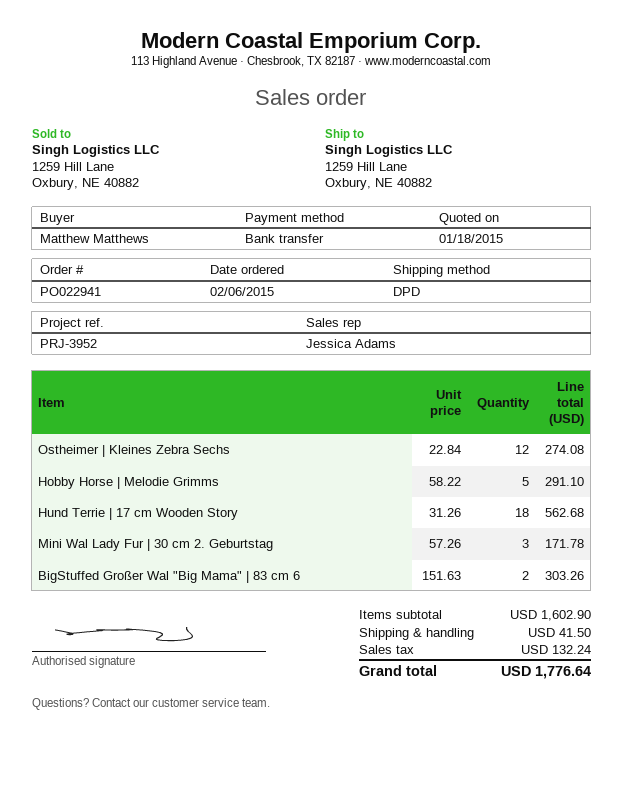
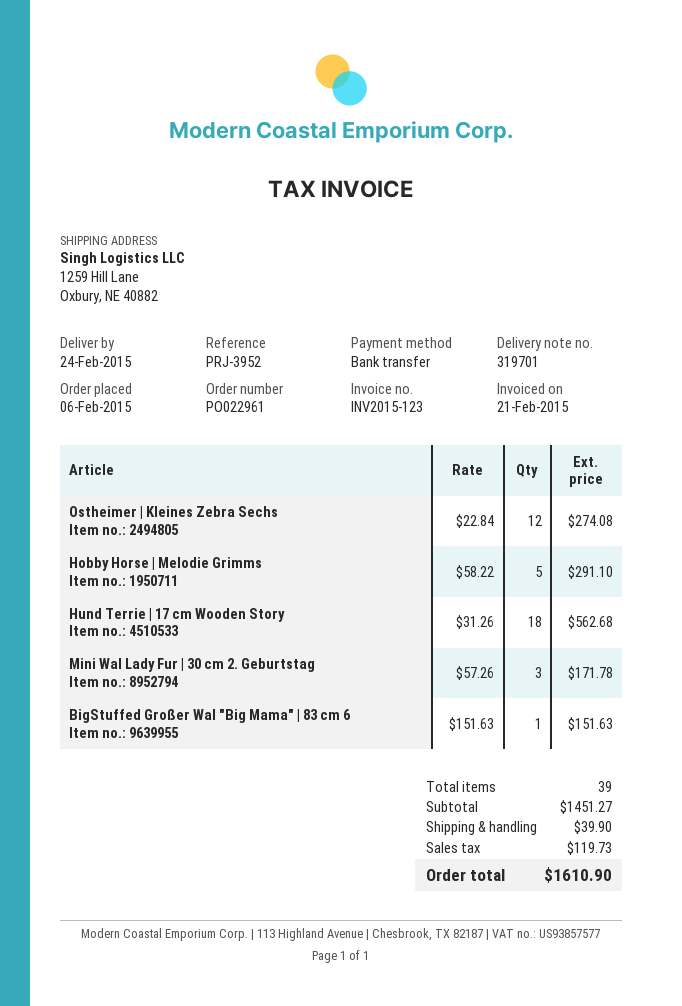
order number: PO022941 -> PO022961
BigStuffed Großer Wal "Big Mama" | 83 cm 6: 2 x 151.63 = 303.26 -> 1 x 151.63 = 151.63
subtotal: 1602.90 -> 1451.27
shipping: 41.50 -> 39.90
tax: 132.24 -> 119.73
total: 1776.64 -> 1610.90

